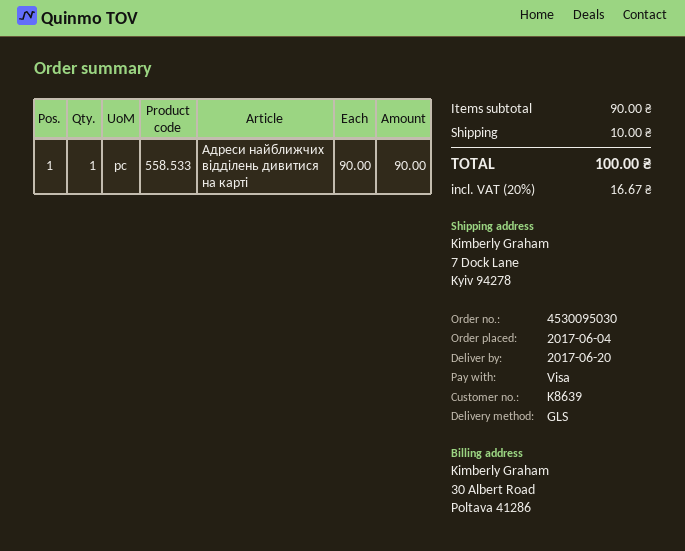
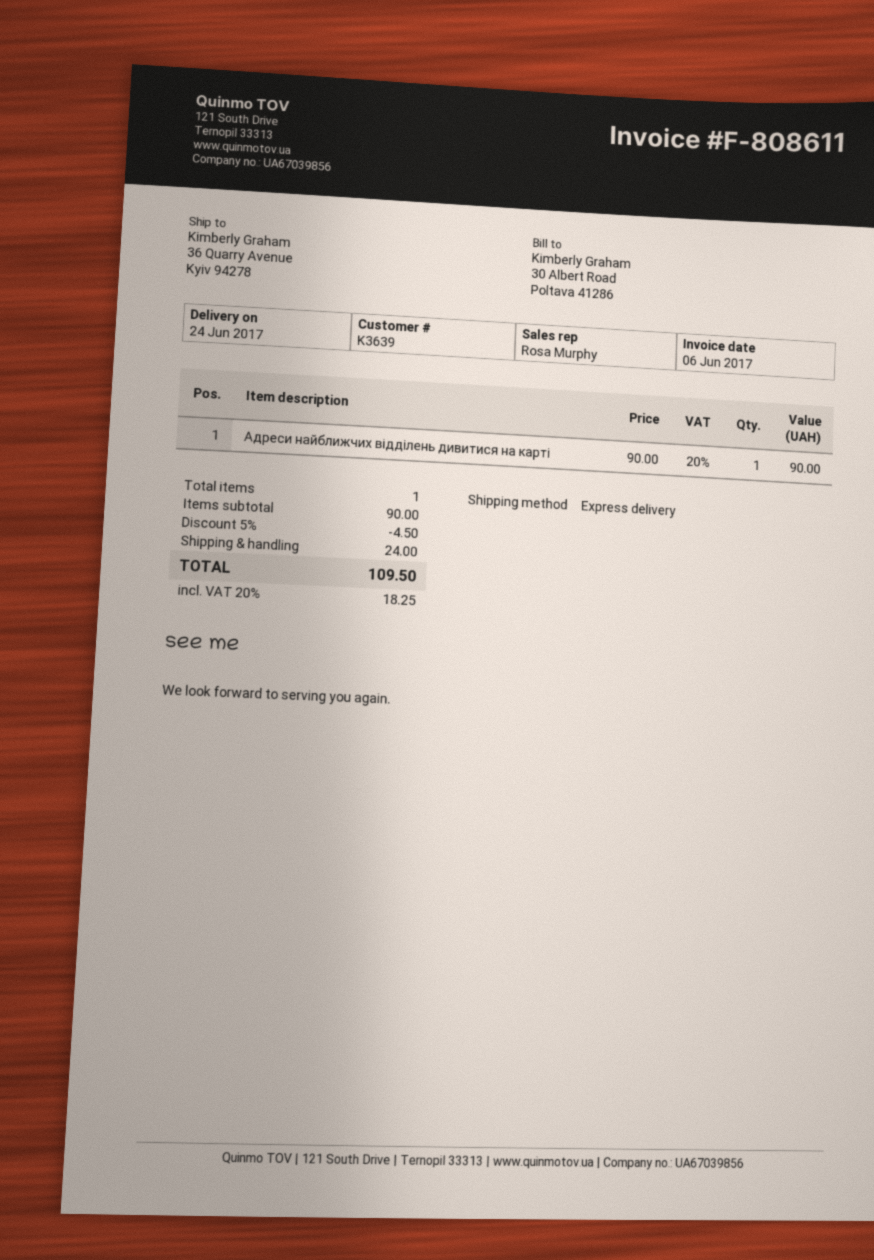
delivery date: 2017-06-20 -> 2017-06-24
customer number: K8639 -> K3639
shipping method: GLS -> express
ship to: 7 Dock Lane, Kyiv 94278 -> 36 Quarry Avenue, Kyiv 94278
discount: none -> 5% = 4.50
shipping: 10.00 -> 24.00
tax: 20% = 16.67 -> 20% = 18.25
total: 100.00 -> 109.50

